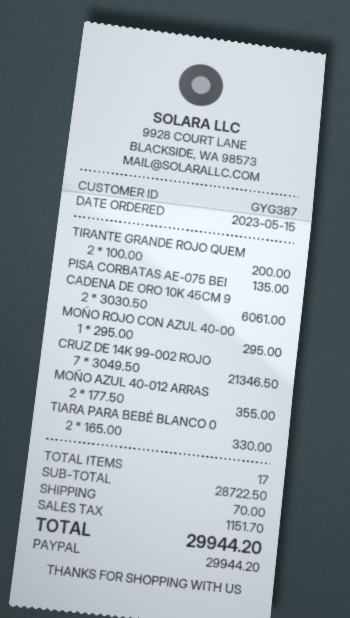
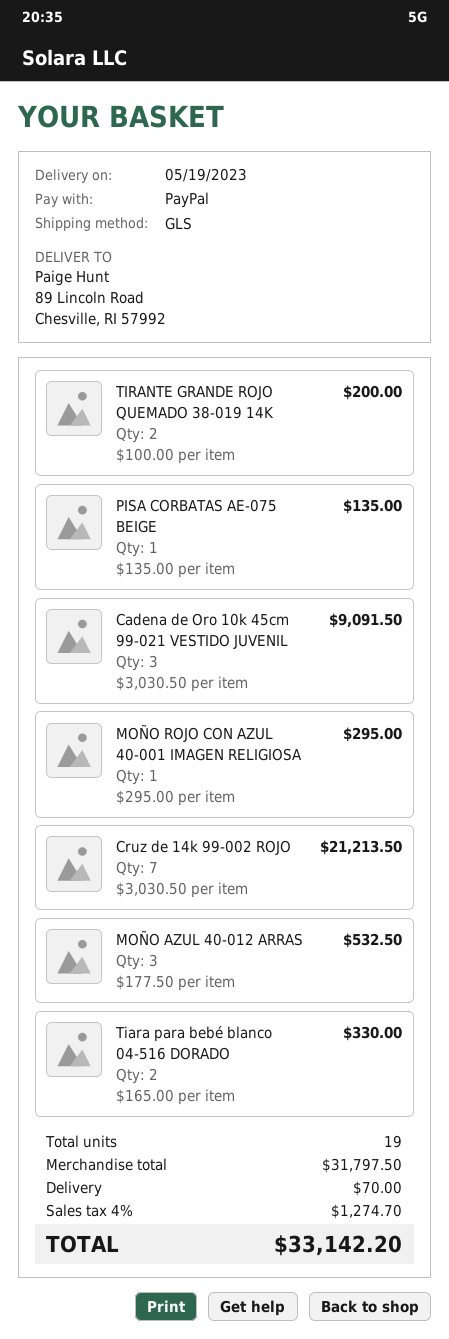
CADENA DE ORO 10K 45CM 9: 2 x 3030.50 = 6061.00 -> 3 x 3030.50 = 9091.50
CRUZ DE 14K 99-002 ROJO: 7 x 3049.50 = 21346.50 -> 7 x 3030.50 = 21213.50
MOÑO AZUL 40-012 ARRAS: 2 x 177.50 = 355.00 -> 3 x 177.50 = 532.50
total quantity: 17 -> 19
subtotal: 28722.50 -> 31797.50
tax: 1151.70 -> 1274.70
total: 29944.20 -> 33142.20

